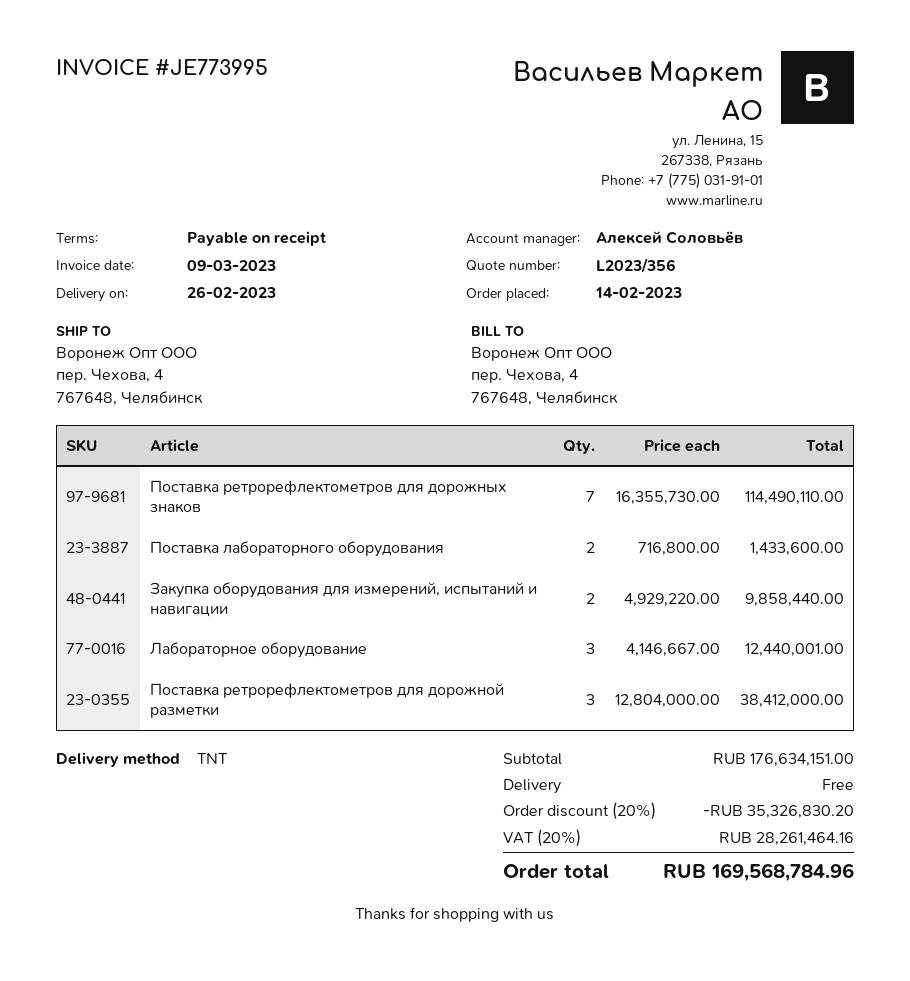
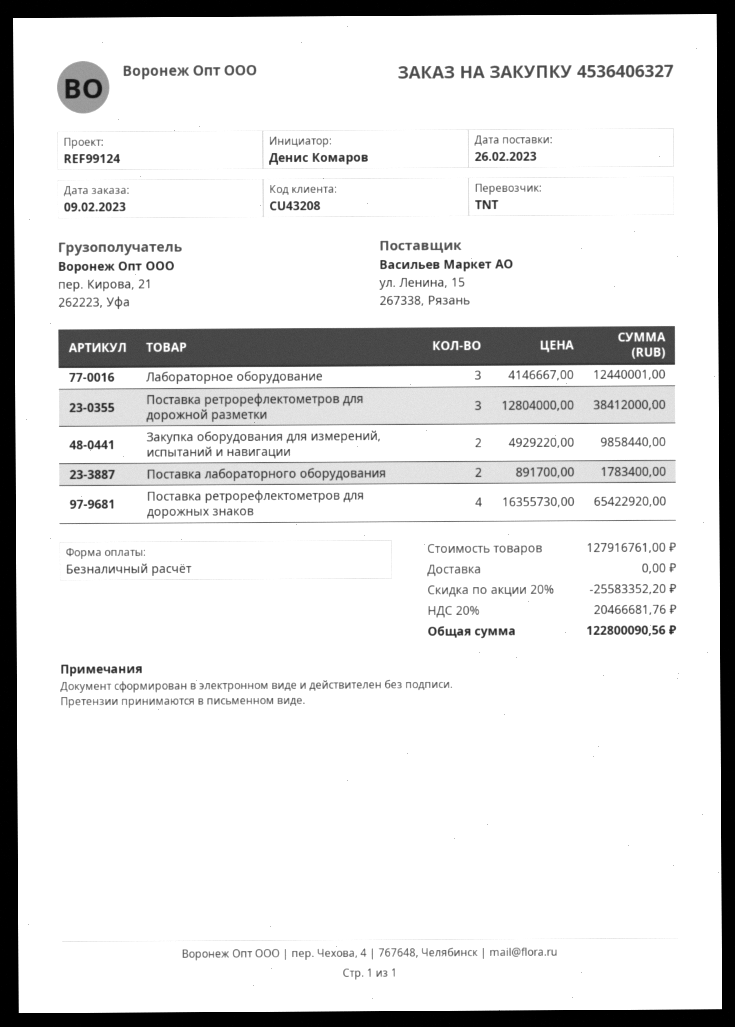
order date: 2023-02-14 -> 2023-02-09
ship to: пер. Чехова, 4, 767648, Челябинск -> пер. Кирова, 21, 262223, Уфа
Поставка ретрорефлектометров для дорожных знаков: 7 x 16355730.00 = 114490110.00 -> 4 x 16355730.00 = 65422920.00
Поставка лабораторного оборудования: 2 x 716800.00 = 1433600.00 -> 2 x 891700.00 = 1783400.00
subtotal: 176634151.00 -> 127916761.00
discount: 20% = 35326830.20 -> 20% = 25583352.20
tax: 20% = 28261464.16 -> 20% = 20466681.76
total: 169568784.96 -> 122800090.56

